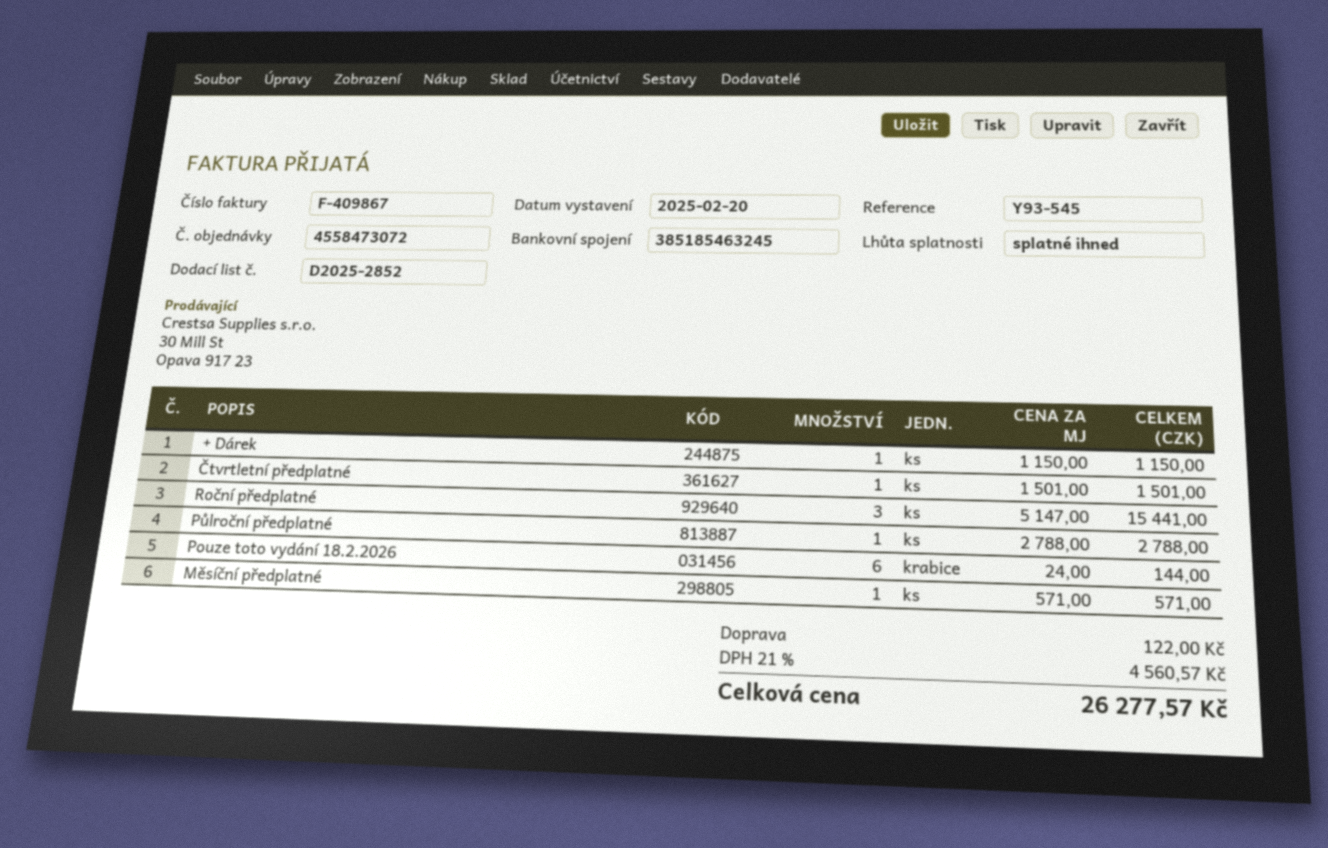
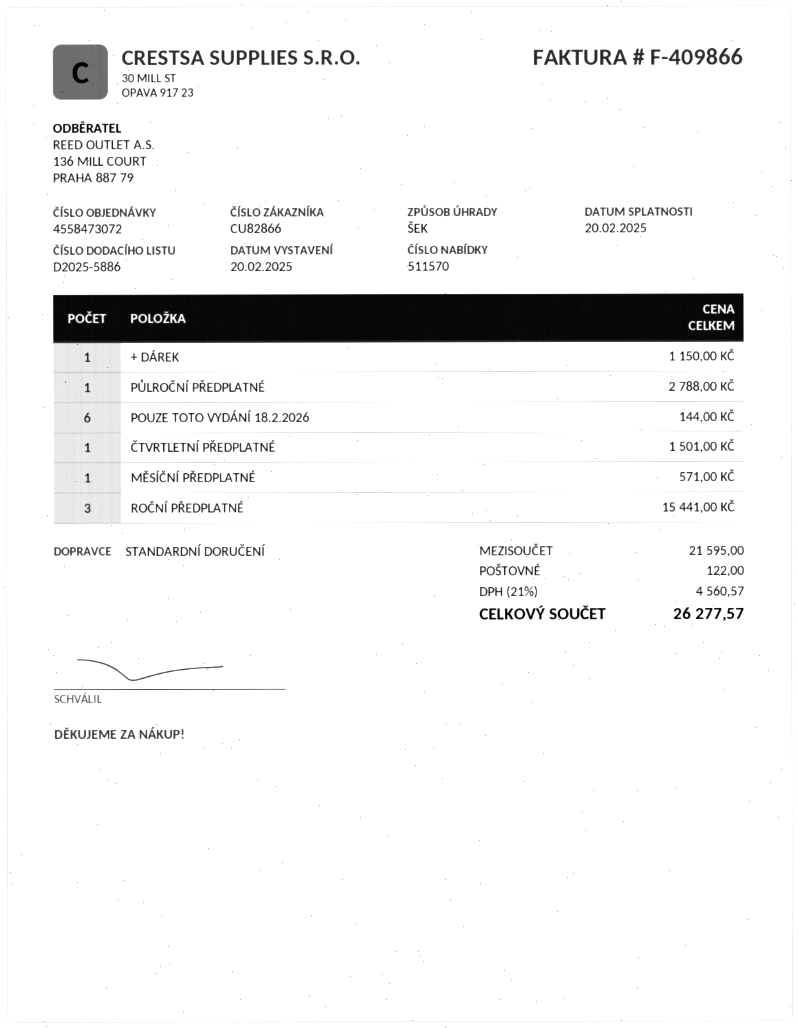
delivery note number: D2025-2852 -> D2025-5886
invoice number: F-409867 -> F-409866

